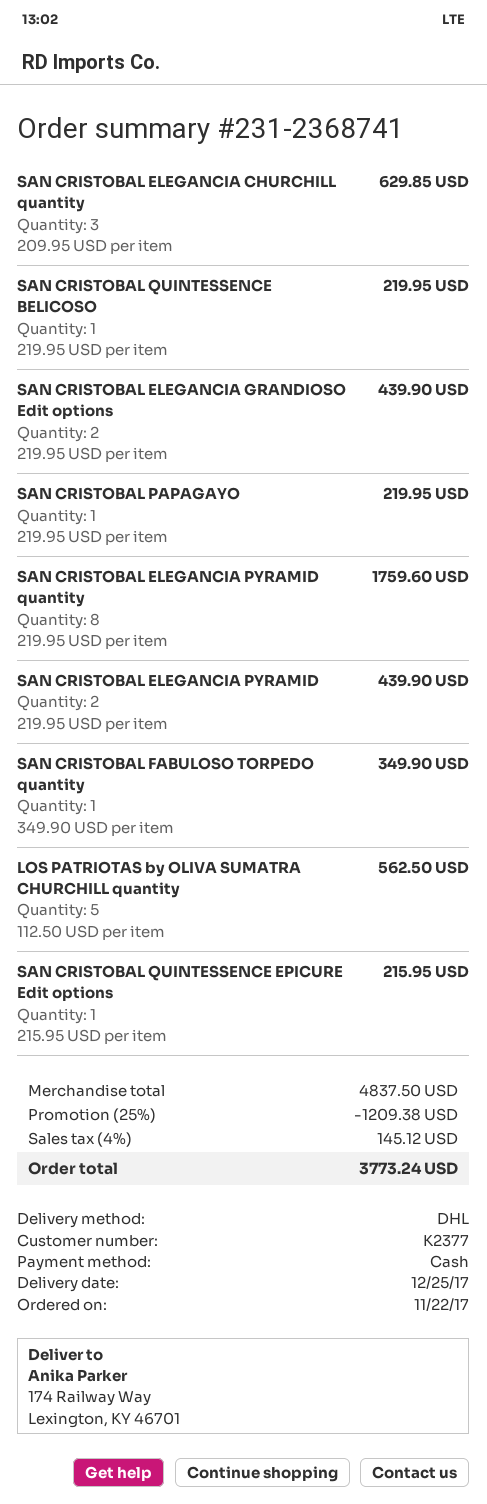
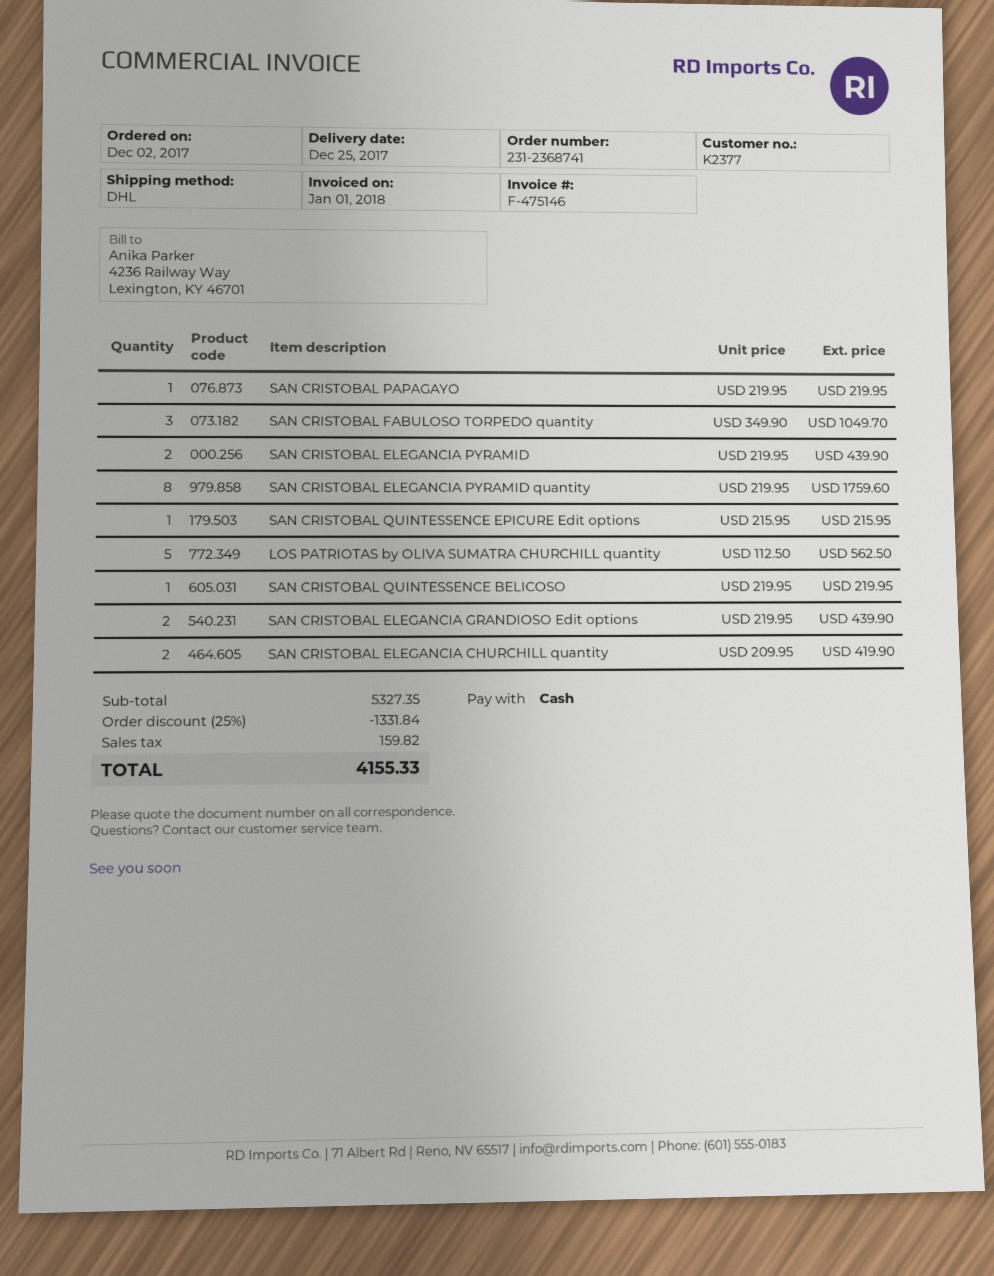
order date: 2017-11-22 -> 2017-12-02
SAN CRISTOBAL ELEGANCIA CHURCHILL quantity: 3 x 209.95 = 629.85 -> 2 x 209.95 = 419.90
SAN CRISTOBAL FABULOSO TORPEDO quantity: 1 x 349.90 = 349.90 -> 3 x 349.90 = 1049.70
subtotal: 4837.50 -> 5327.35
discount: 25% = 1209.38 -> 25% = 1331.84
tax: 145.12 -> 159.82
total: 3773.24 -> 4155.33

